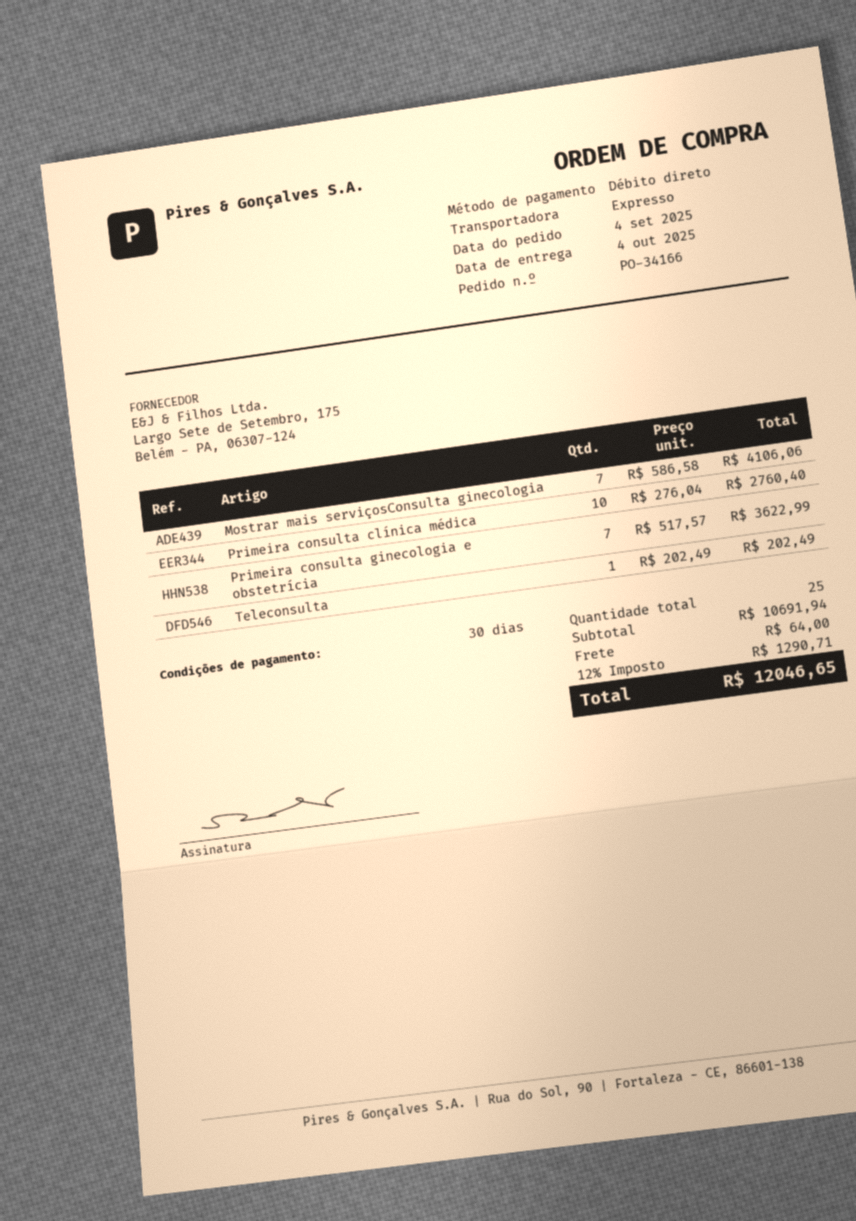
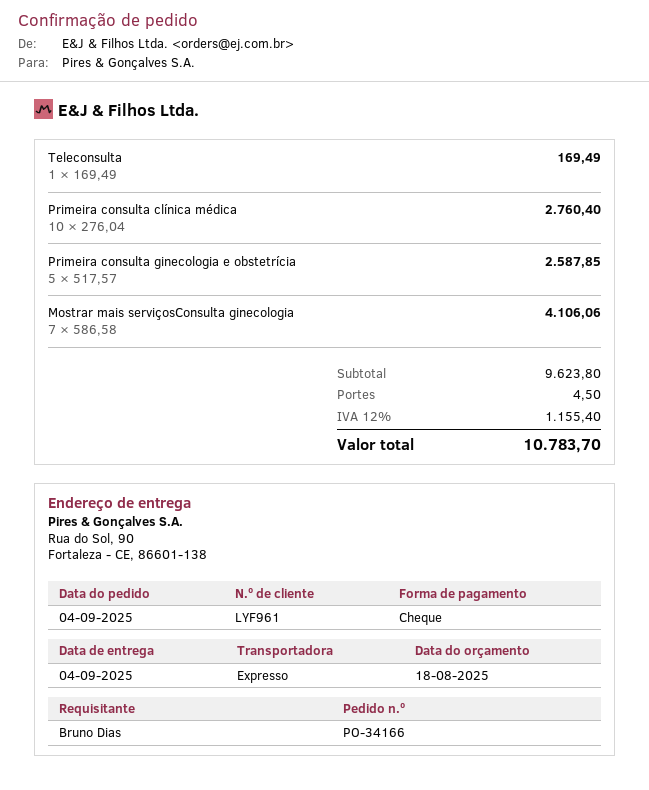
delivery date: 2025-10-04 -> 2025-09-04
payment method: direct debit -> cheque
Primeira consulta ginecologia e obstetrícia: 7 x 517.57 = 3622.99 -> 5 x 517.57 = 2587.85
Teleconsulta: 1 x 202.49 = 202.49 -> 1 x 169.49 = 169.49
subtotal: 10691.94 -> 9623.80
shipping: 64.00 -> 4.50
tax: 12% = 1290.71 -> 12% = 1155.40
total: 12046.65 -> 10783.70

